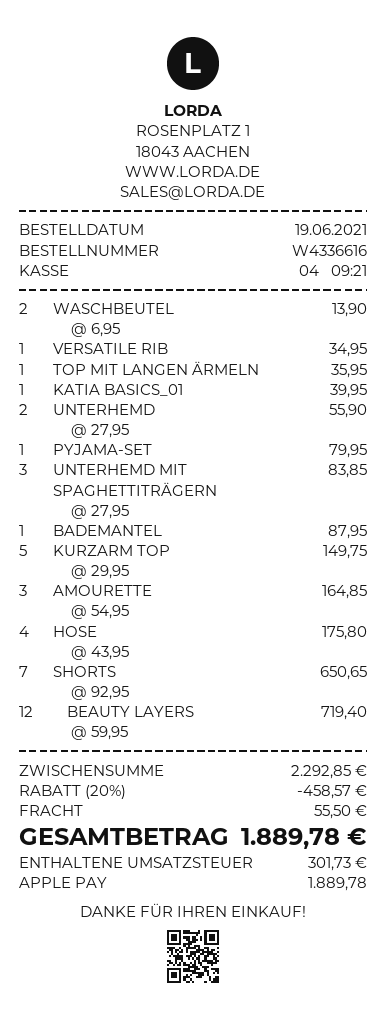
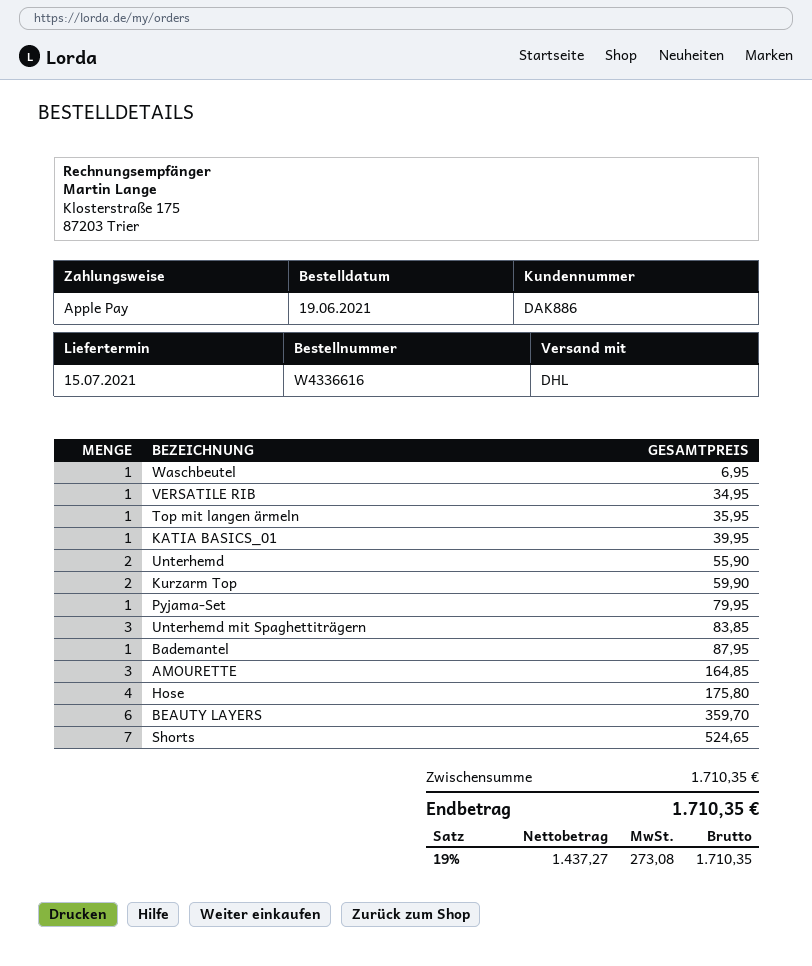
WASCHBEUTEL: 2 for 13.90 -> 1 for 6.95
KURZARM TOP: 5 for 149.75 -> 2 for 59.90
SHORTS: 7 for 650.65 -> 7 for 524.65
BEAUTY LAYERS: 12 for 719.40 -> 6 for 359.70
subtotal: 2292.85 -> 1710.35
discount: 20% = 458.57 -> none
shipping: 55.50 -> none
tax: 301.73 -> 273.08
total: 1889.78 -> 1710.35

